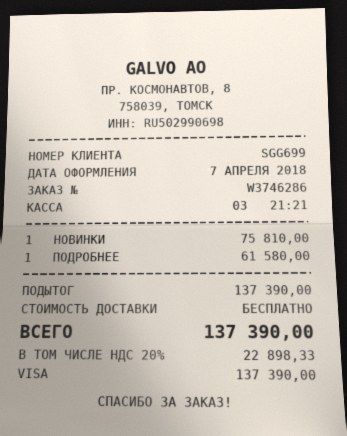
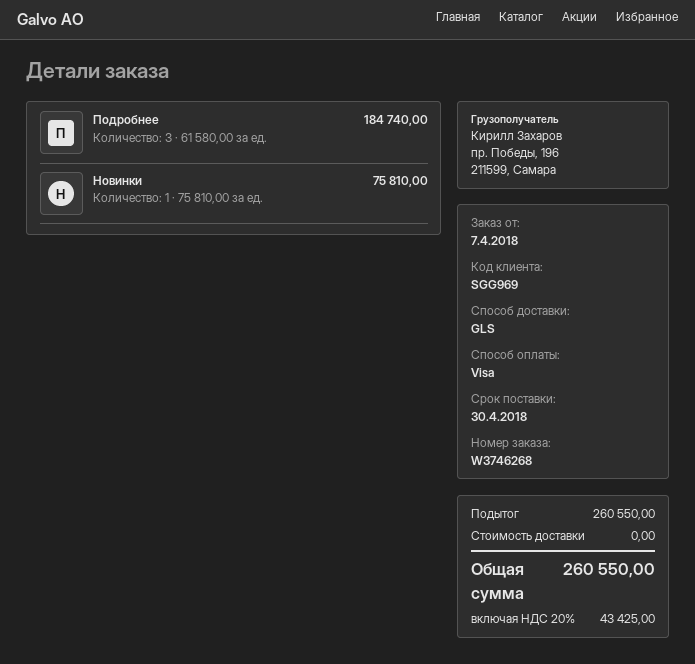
order number: W3746286 -> W3746268
customer number: SGG699 -> SGG969
ПОДРОБНЕЕ: 1 for 61580.00 -> 3 for 184740.00
subtotal: 137390.00 -> 260550.00
tax: 20% = 22898.33 -> 20% = 43425.00
total: 137390.00 -> 260550.00

